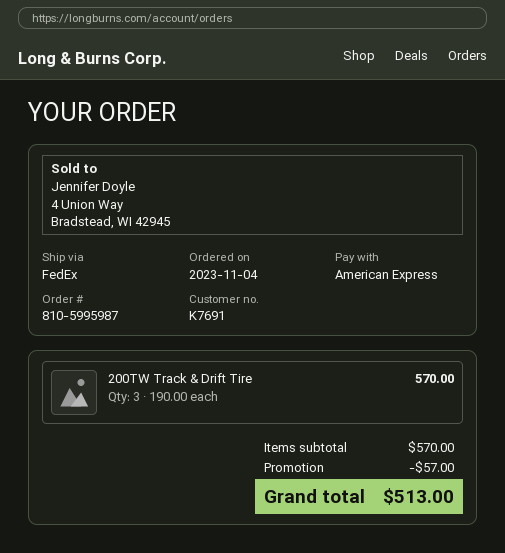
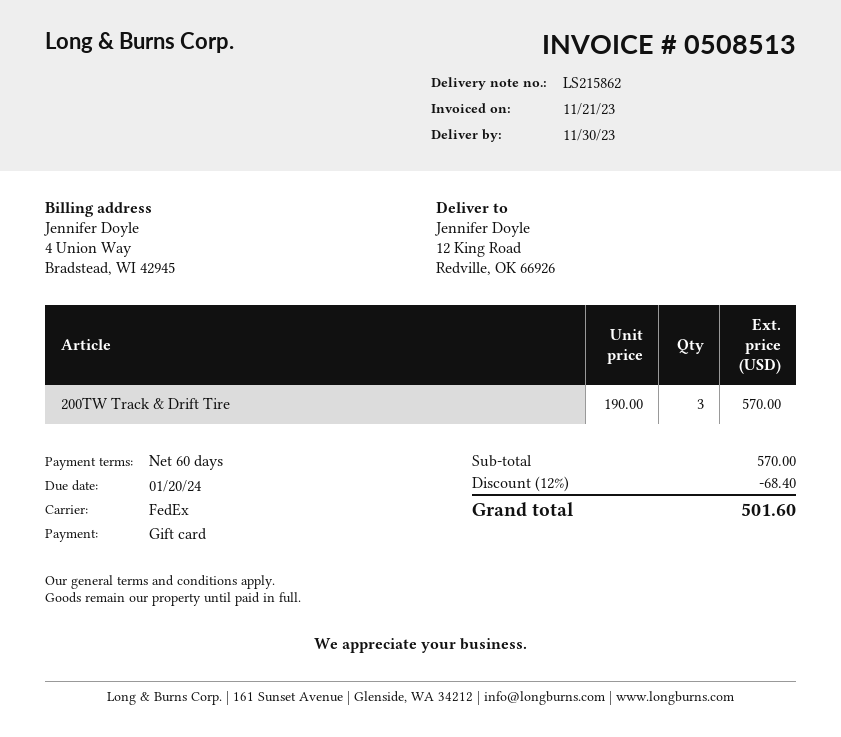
payment method: American Express -> gift card
discount: 57.00 -> 68.40
total: 513.00 -> 501.60

